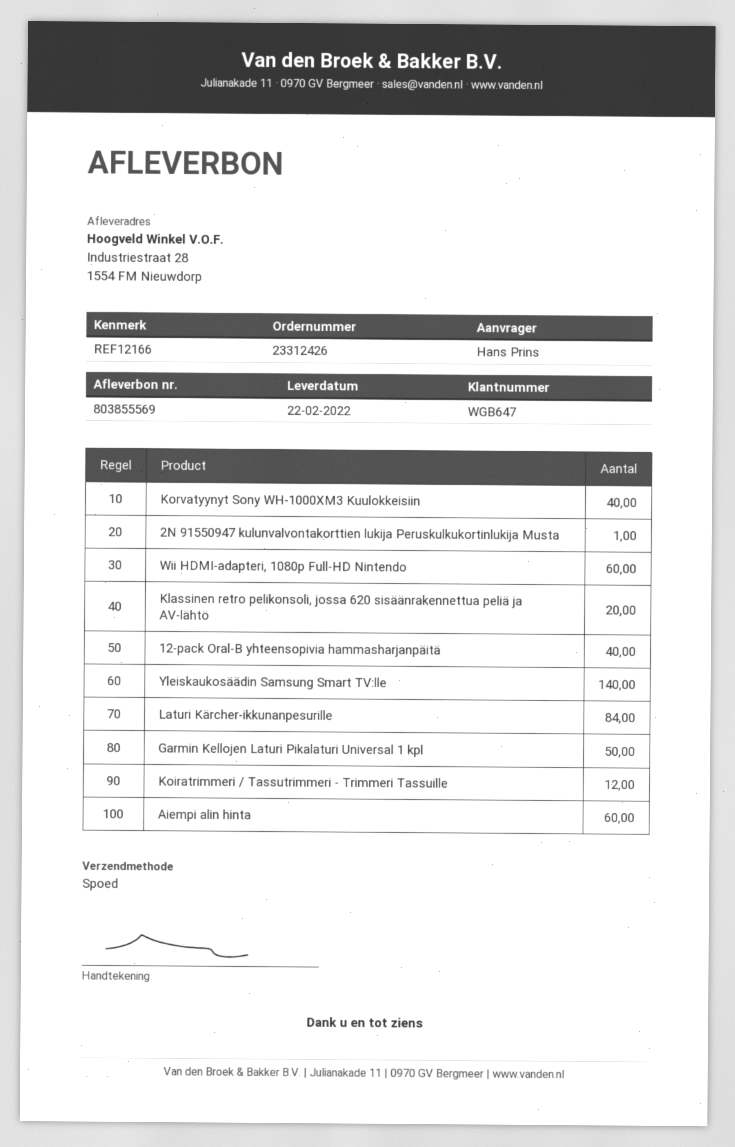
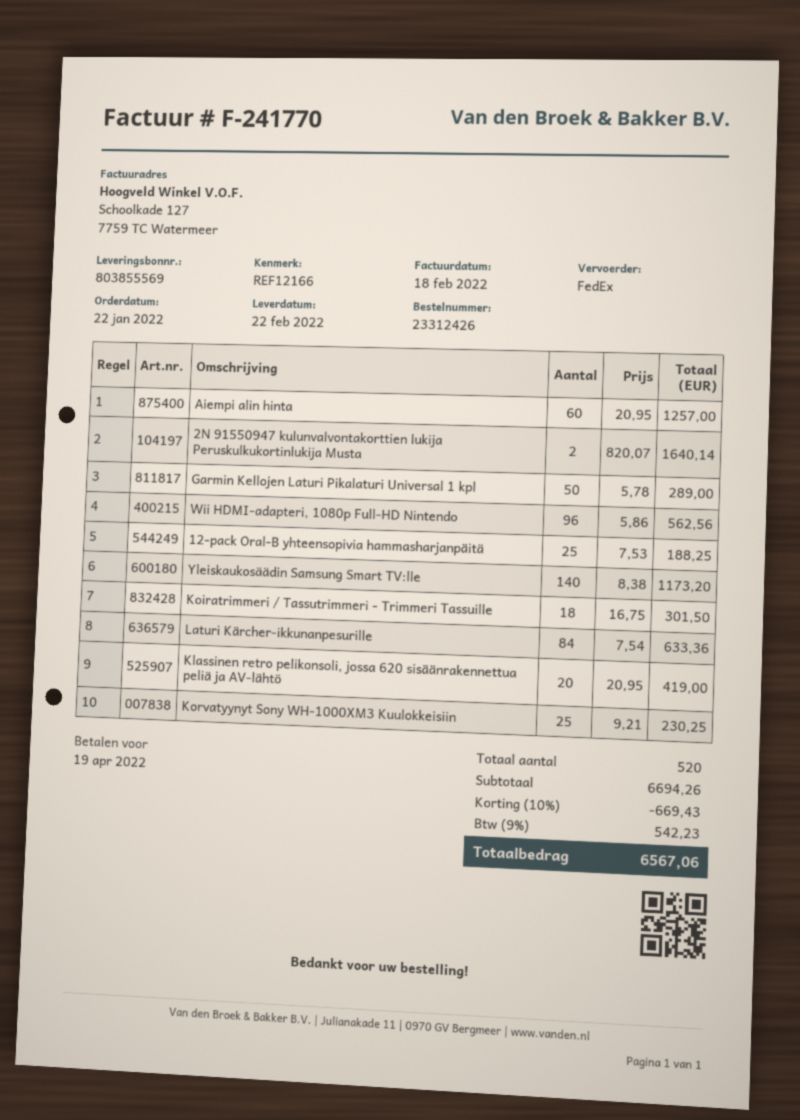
shipping method: express -> FedEx
Korvatyynyt Sony WH-1000XM3 Kuulokkeisiin: 40 -> 25
2N 91550947 kulunvalvontakorttien lukija Peruskulkukortinlukija Musta: 1 -> 2
Wii HDMI-adapteri, 1080p Full-HD Nintendo: 60 -> 96
12-pack Oral-B yhteensopivia hammasharjanpäitä: 40 -> 25
Koiratrimmeri / Tassutrimmeri - Trimmeri Tassuille: 12 -> 18

